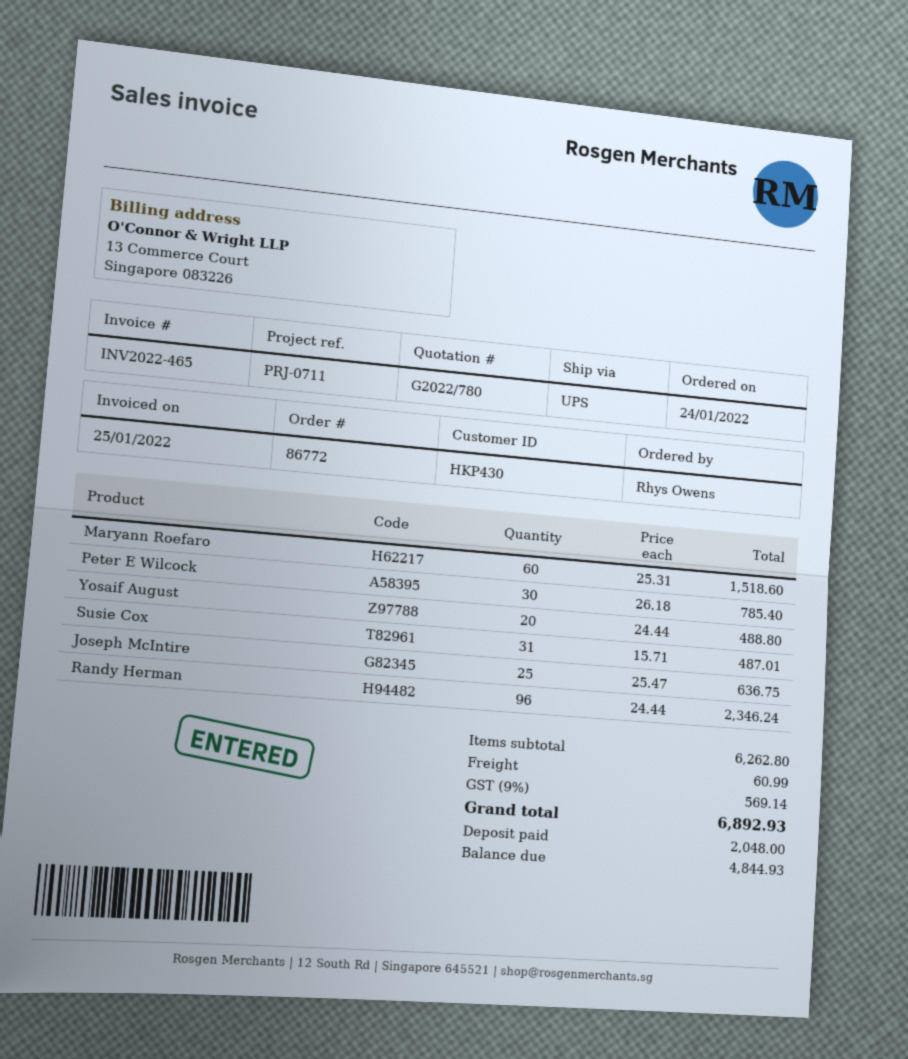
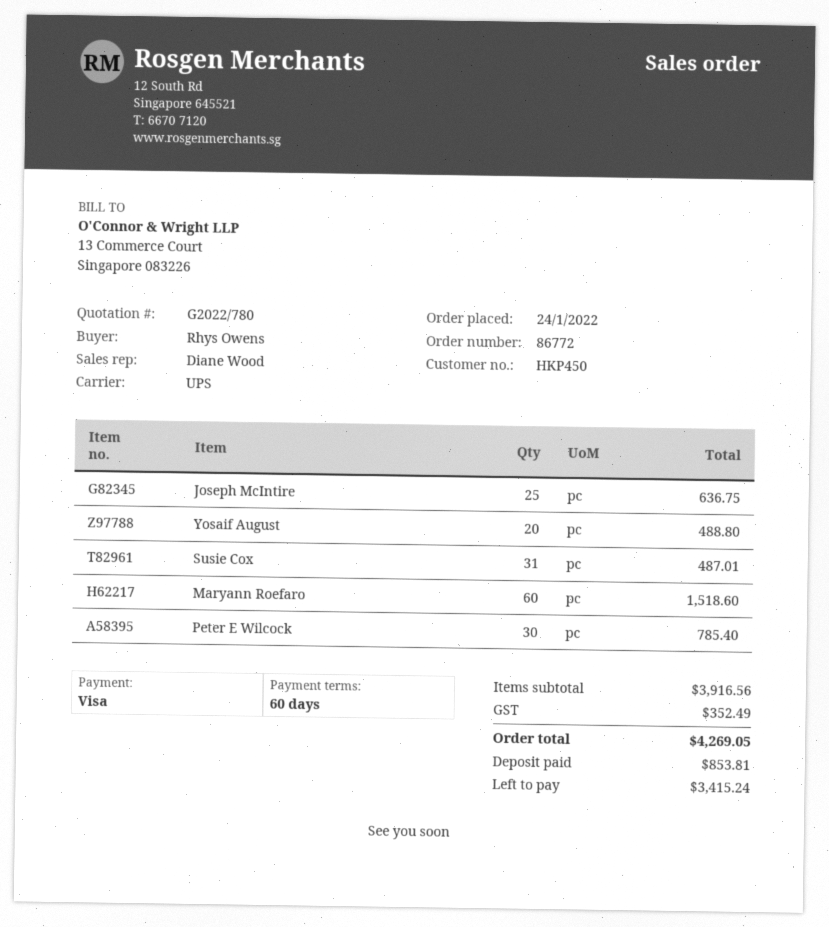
customer number: HKP430 -> HKP450
Randy Herman: 96 for 2346.24 -> none
subtotal: 6262.80 -> 3916.56
shipping: 60.99 -> none
tax: 569.14 -> 352.49
total: 6892.93 -> 4269.05
deposit: 2048.00 -> 853.81
balance: 4844.93 -> 3415.24

